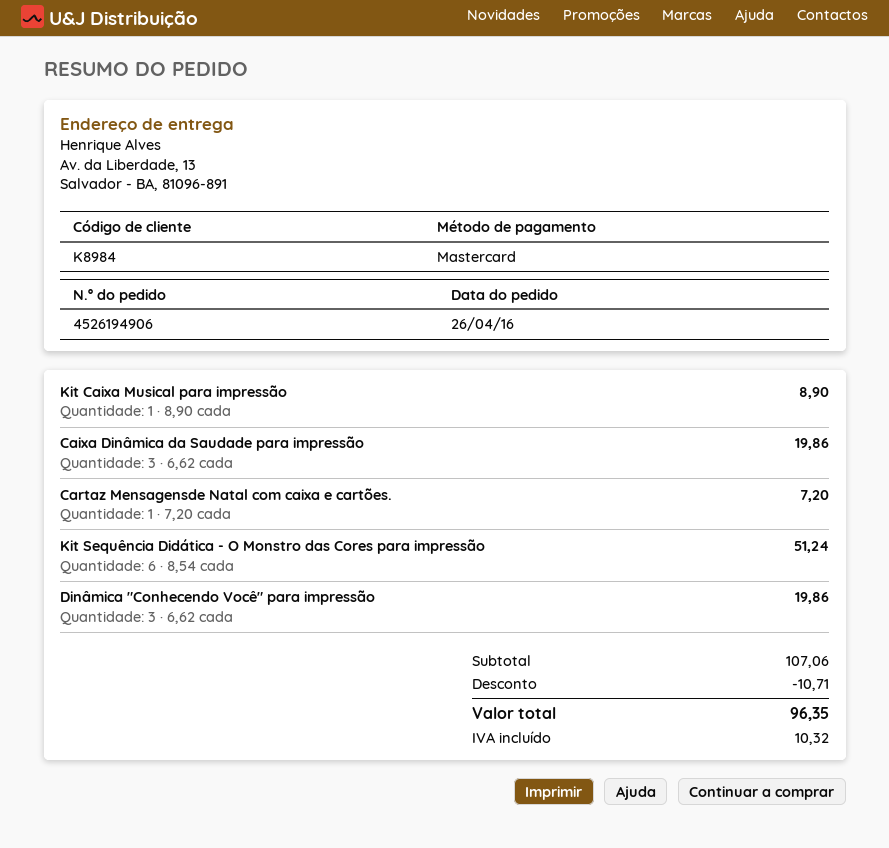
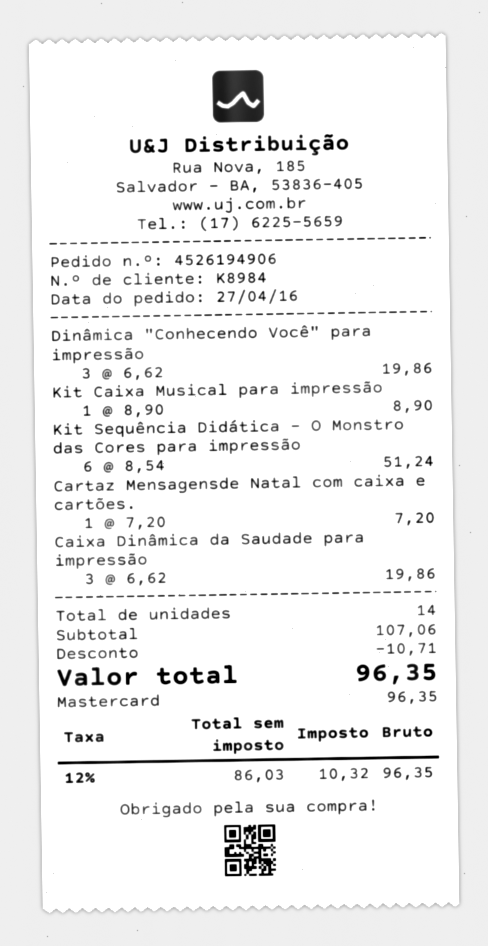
order date: 2016-04-26 -> 2016-04-27

